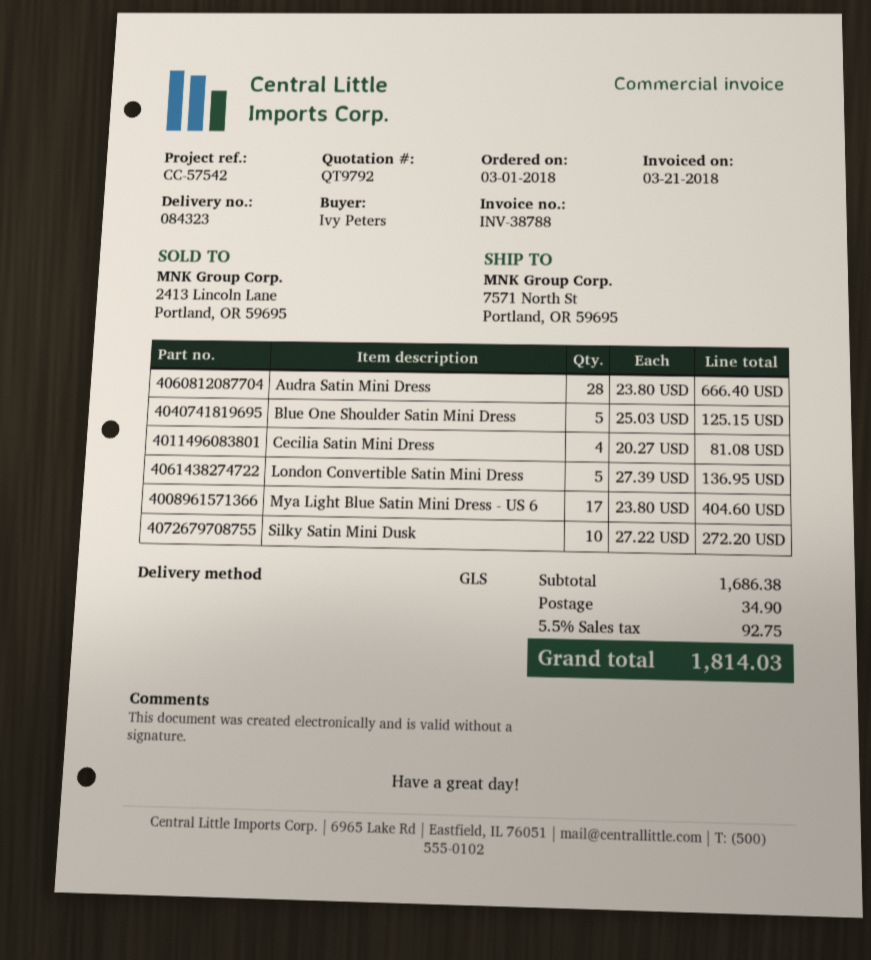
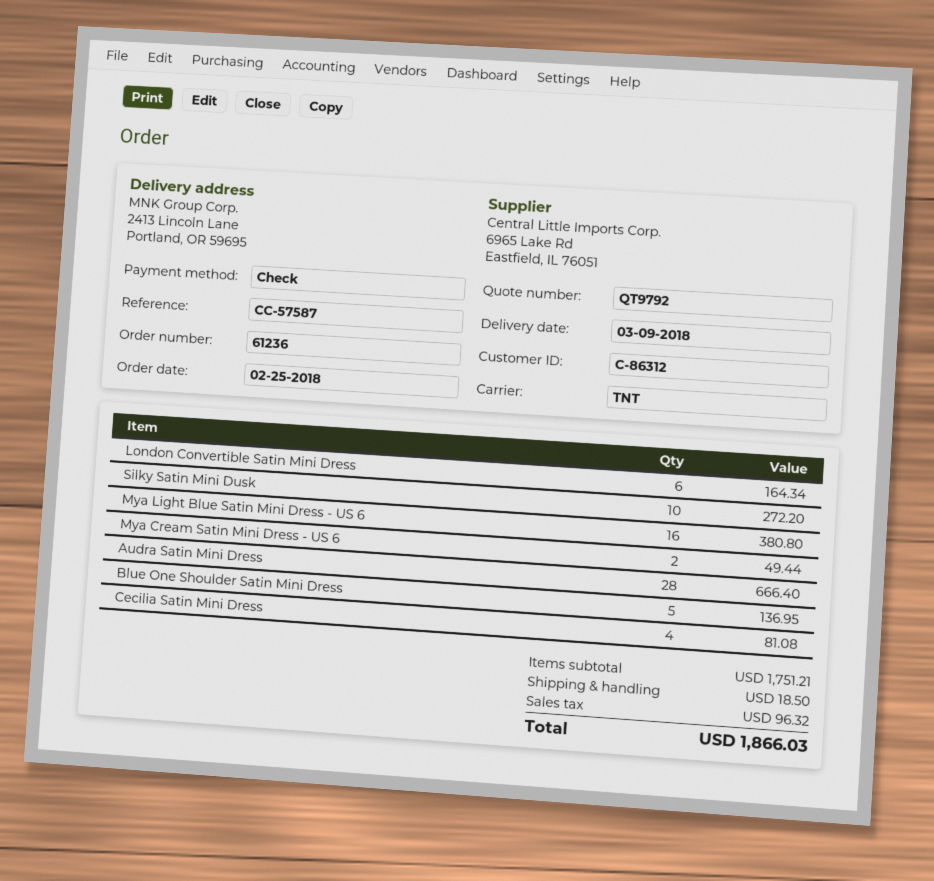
order date: 2018-03-01 -> 2018-02-25
reference: CC-57542 -> CC-57587
shipping method: GLS -> TNT
ship to: 7571 North St, Portland, OR 59695 -> 2413 Lincoln Lane, Portland, OR 59695
Blue One Shoulder Satin Mini Dress: 5 for 125.15 -> 5 for 136.95
London Convertible Satin Mini Dress: 5 for 136.95 -> 6 for 164.34
Mya Light Blue Satin Mini Dress - US 6: 17 for 404.60 -> 16 for 380.80
Mya Cream Satin Mini Dress - US 6: none -> 2 for 49.44
subtotal: 1686.38 -> 1751.21
shipping: 34.90 -> 18.50
tax: 92.75 -> 96.32
total: 1814.03 -> 1866.03

